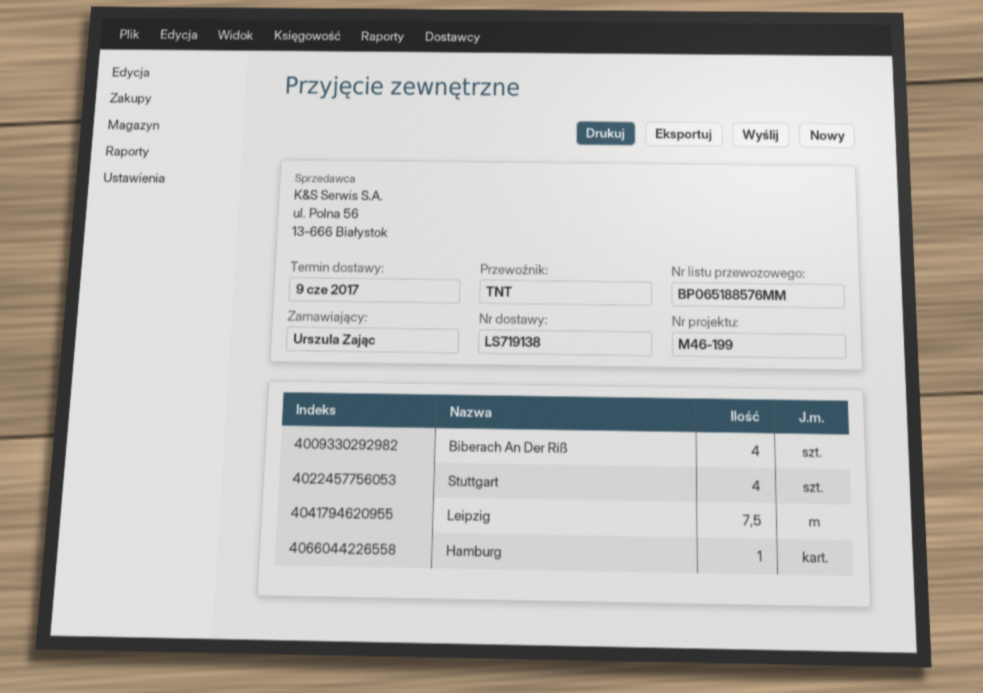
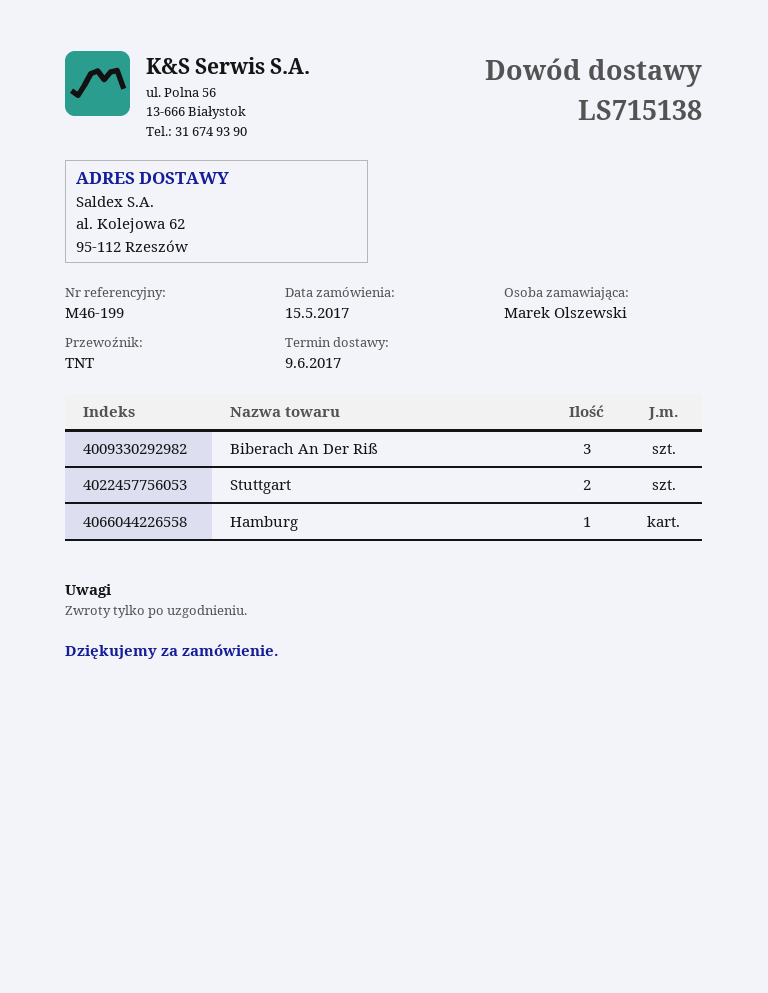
delivery note number: LS719138 -> LS715138
ordered by: Urszula Zając -> Marek Olszewski
Biberach An Der Riß: 4 -> 3
Stuttgart: 4 -> 2
Leipzig: 7.5 -> none

